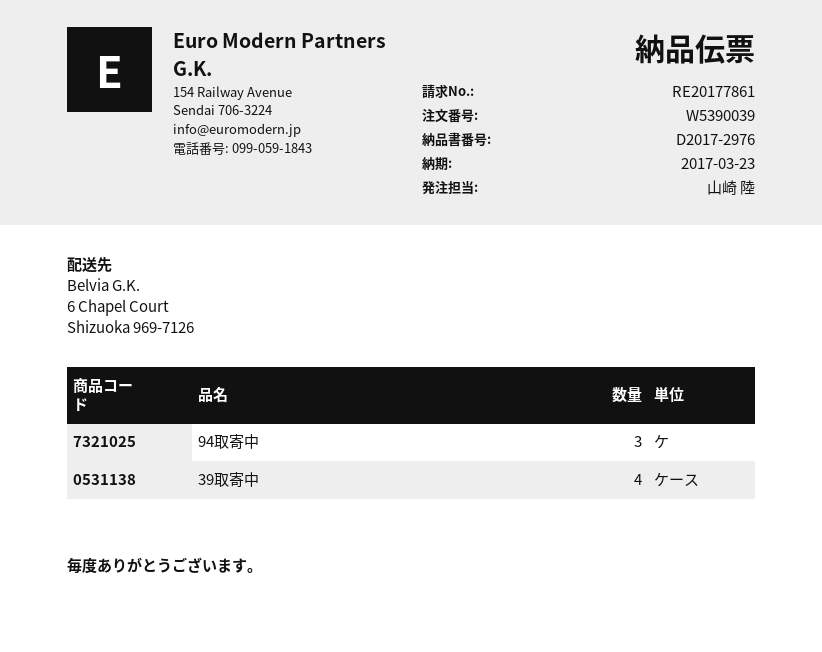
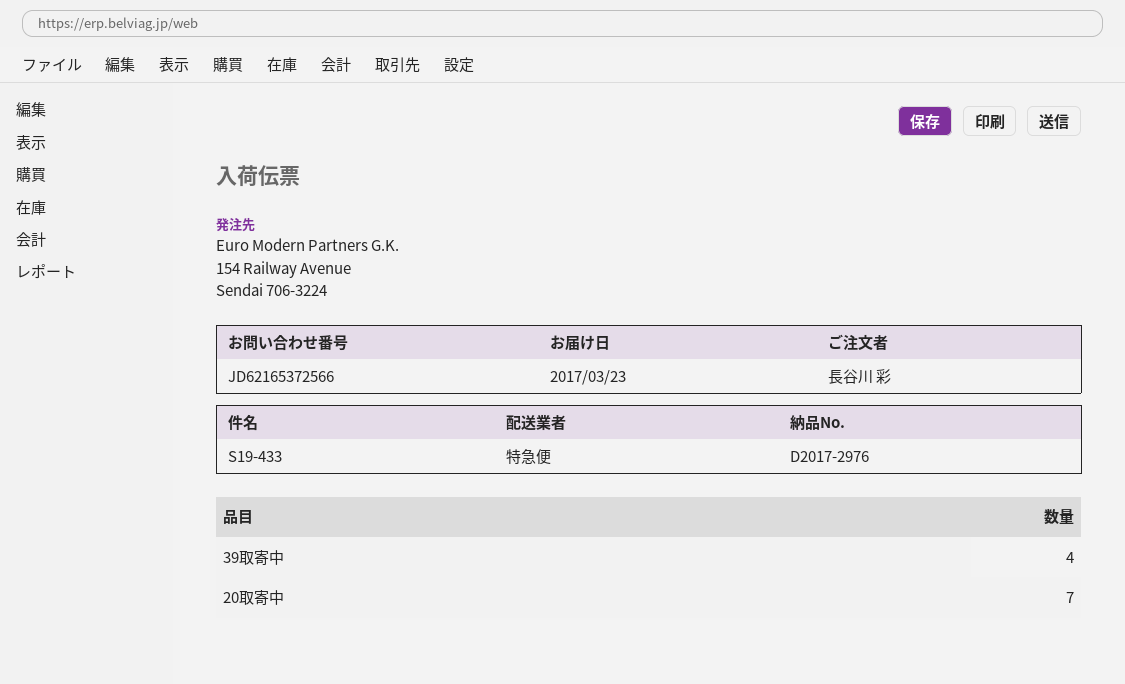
ordered by: 山崎 陸 -> 長谷川 彩
94取寄中: 3 -> none
20取寄中: none -> 7

